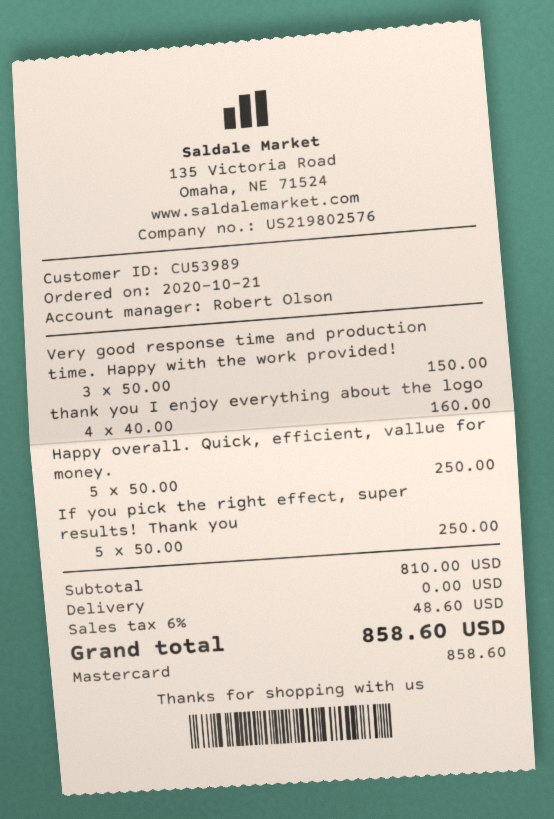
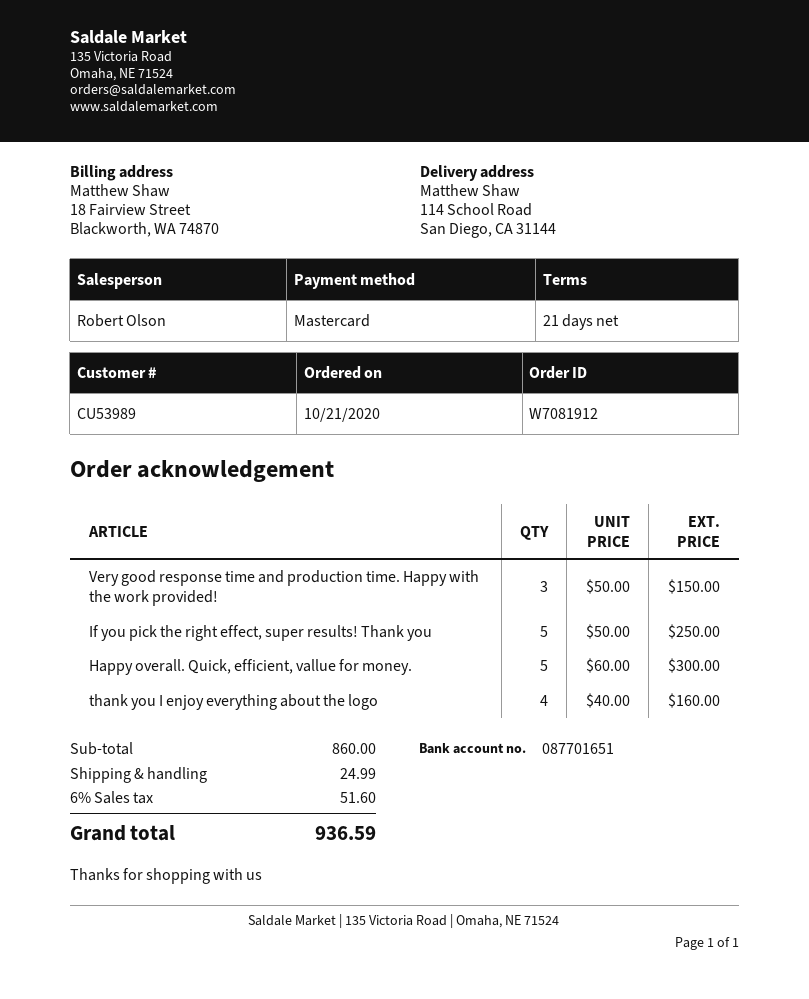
Happy overall. Quick, efficient, vallue for money.: 5 x 50.00 = 250.00 -> 5 x 60.00 = 300.00
subtotal: 810.00 -> 860.00
shipping: 0.00 -> 24.99
tax: 6% = 48.60 -> 6% = 51.60
total: 858.60 -> 936.59

